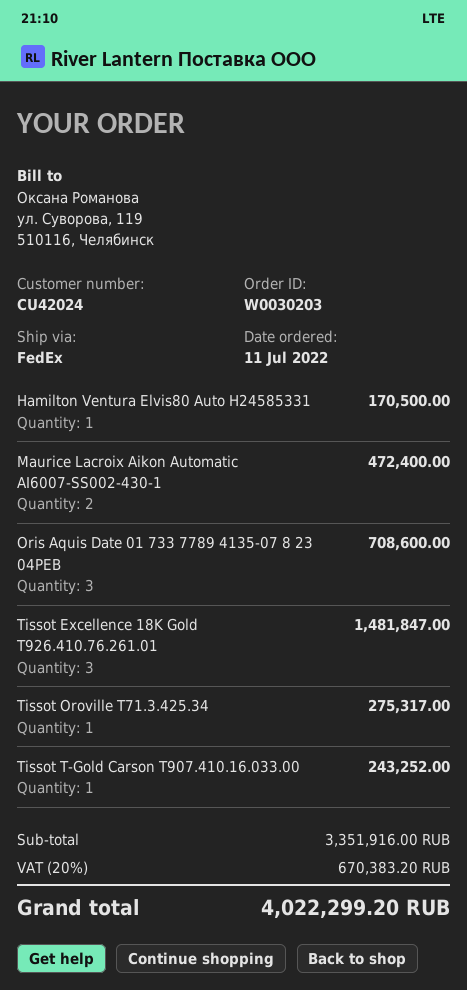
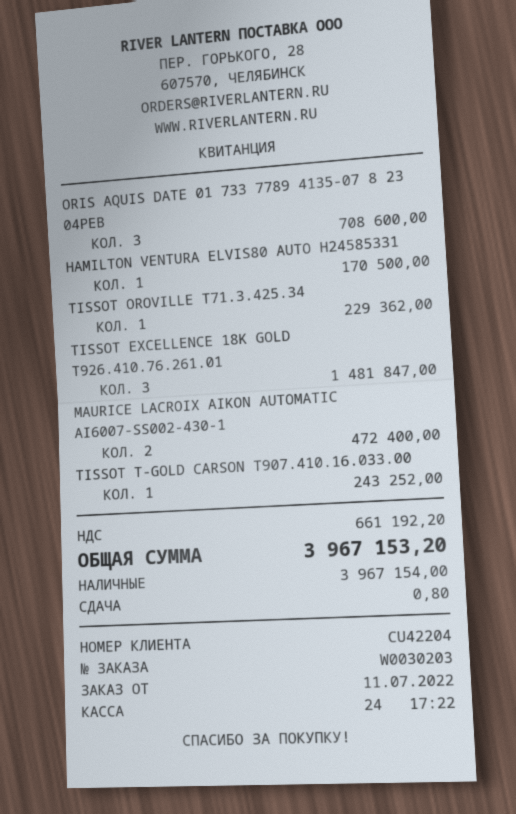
customer number: CU42024 -> CU42204
Tissot Oroville T71.3.425.34: 1 for 275317.00 -> 1 for 229362.00
tax: 670383.20 -> 661192.20
total: 4022299.20 -> 3967153.20

